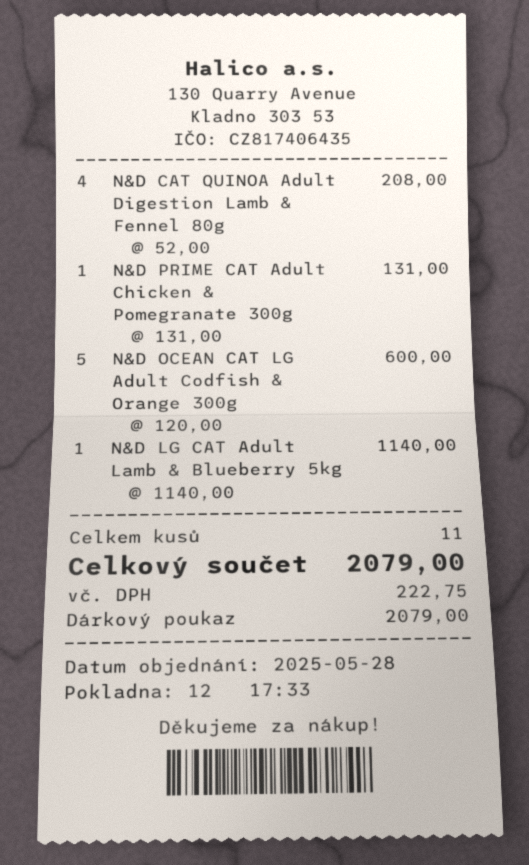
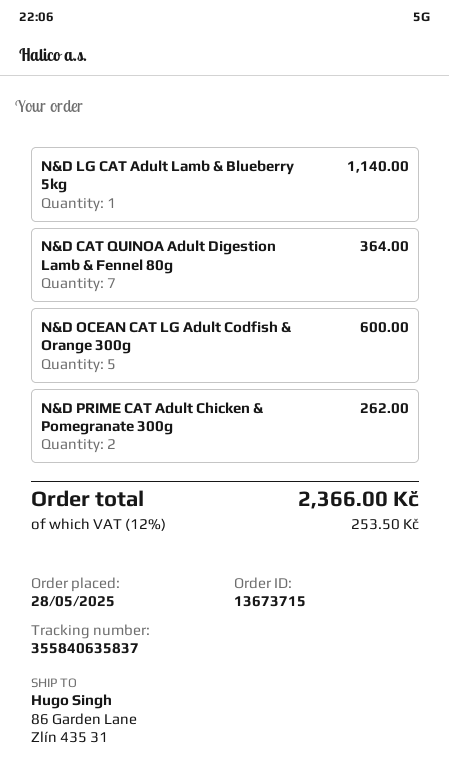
N&D CAT QUINOA Adult Digestion Lamb & Fennel 80g: 4 for 208.00 -> 7 for 364.00
N&D PRIME CAT Adult Chicken & Pomegranate 300g: 1 for 131.00 -> 2 for 262.00
tax: 222.75 -> 253.50
total: 2079.00 -> 2366.00

